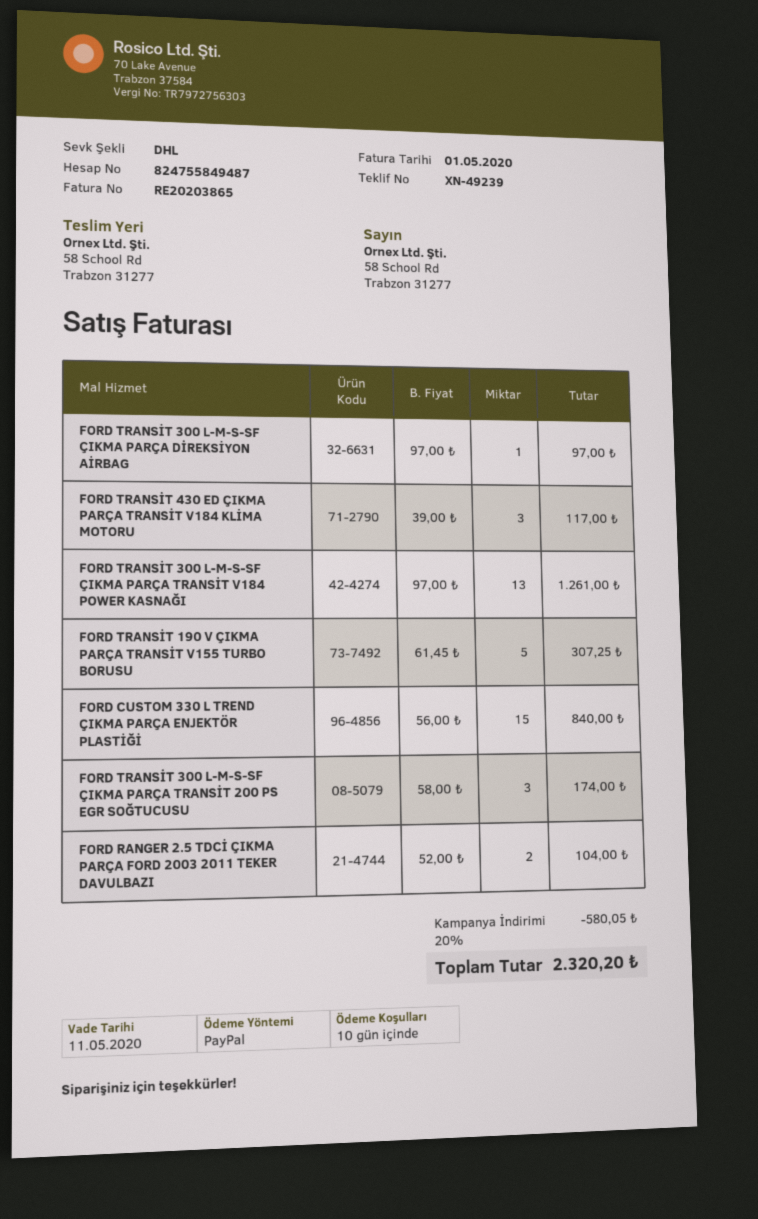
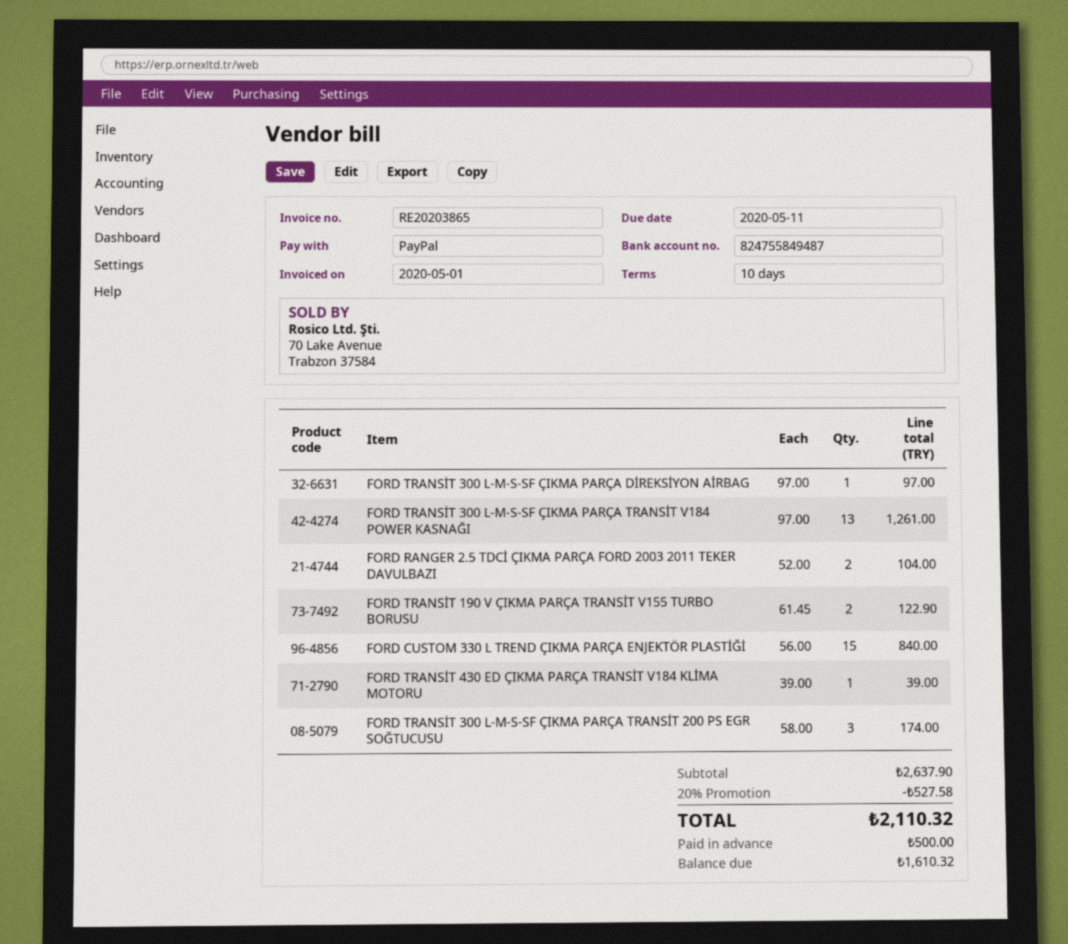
FORD TRANSİT 430 ED ÇIKMA PARÇA TRANSİT V184 KLİMA MOTORU: 3 x 39.00 = 117.00 -> 1 x 39.00 = 39.00
FORD TRANSİT 190 V ÇIKMA PARÇA TRANSİT V155 TURBO BORUSU: 5 x 61.45 = 307.25 -> 2 x 61.45 = 122.90
discount: 20% = 580.05 -> 20% = 527.58
total: 2320.20 -> 2110.32

